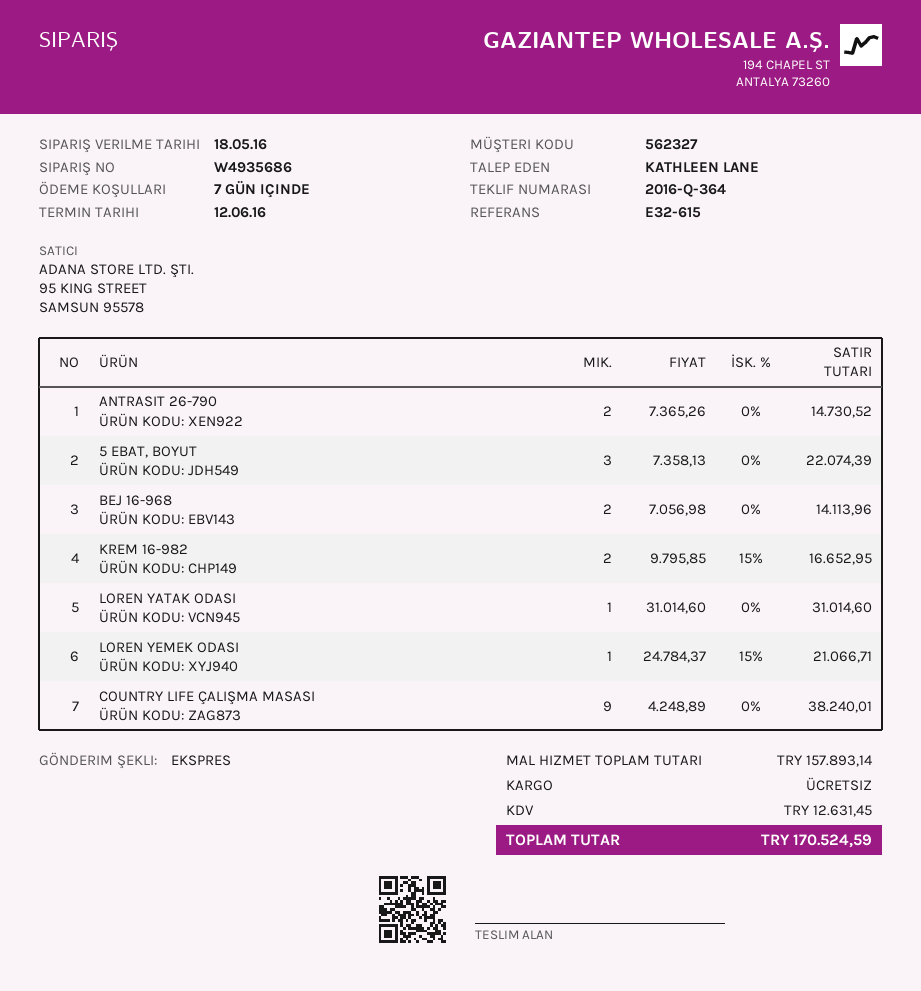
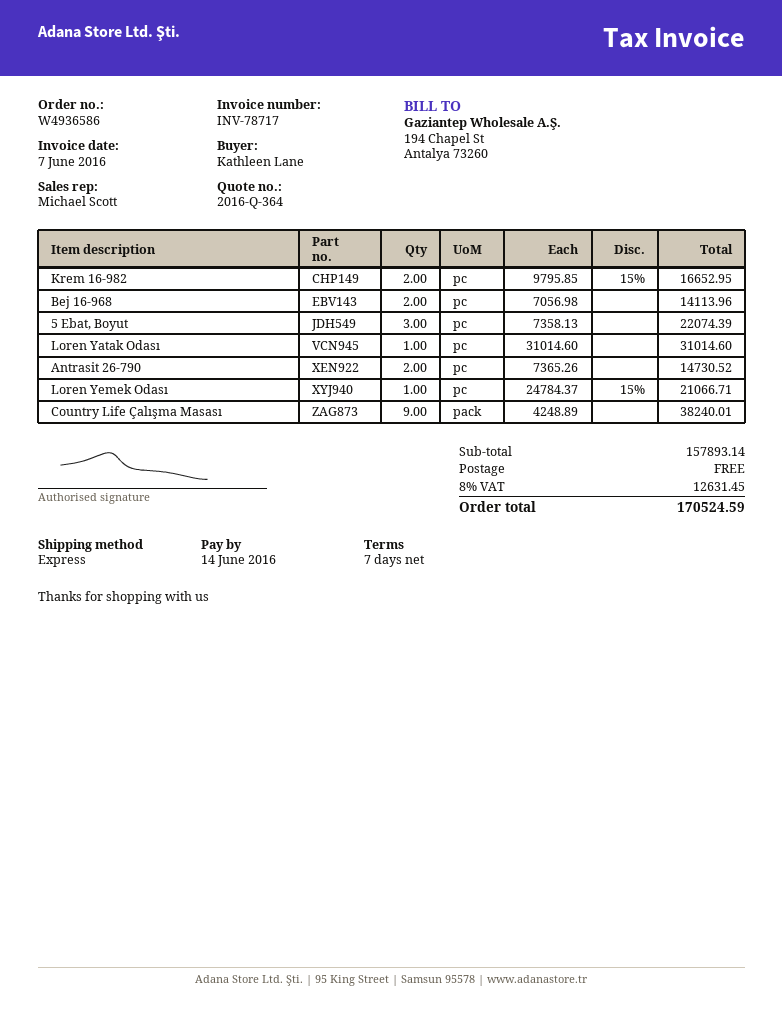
order number: W4935686 -> W4936586

